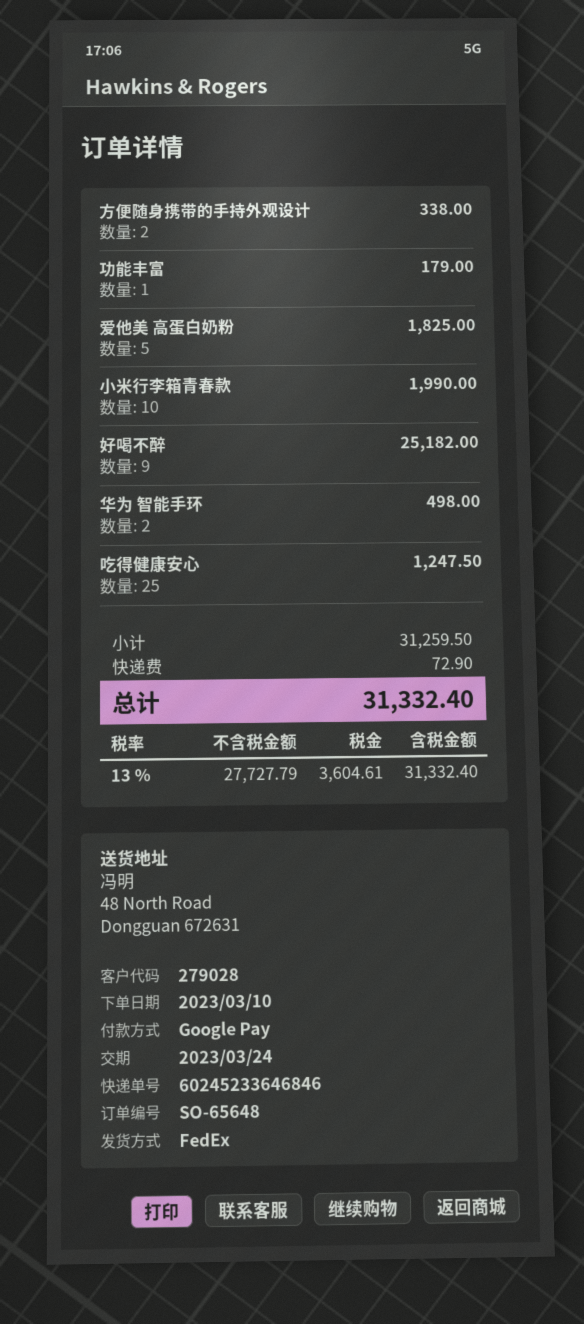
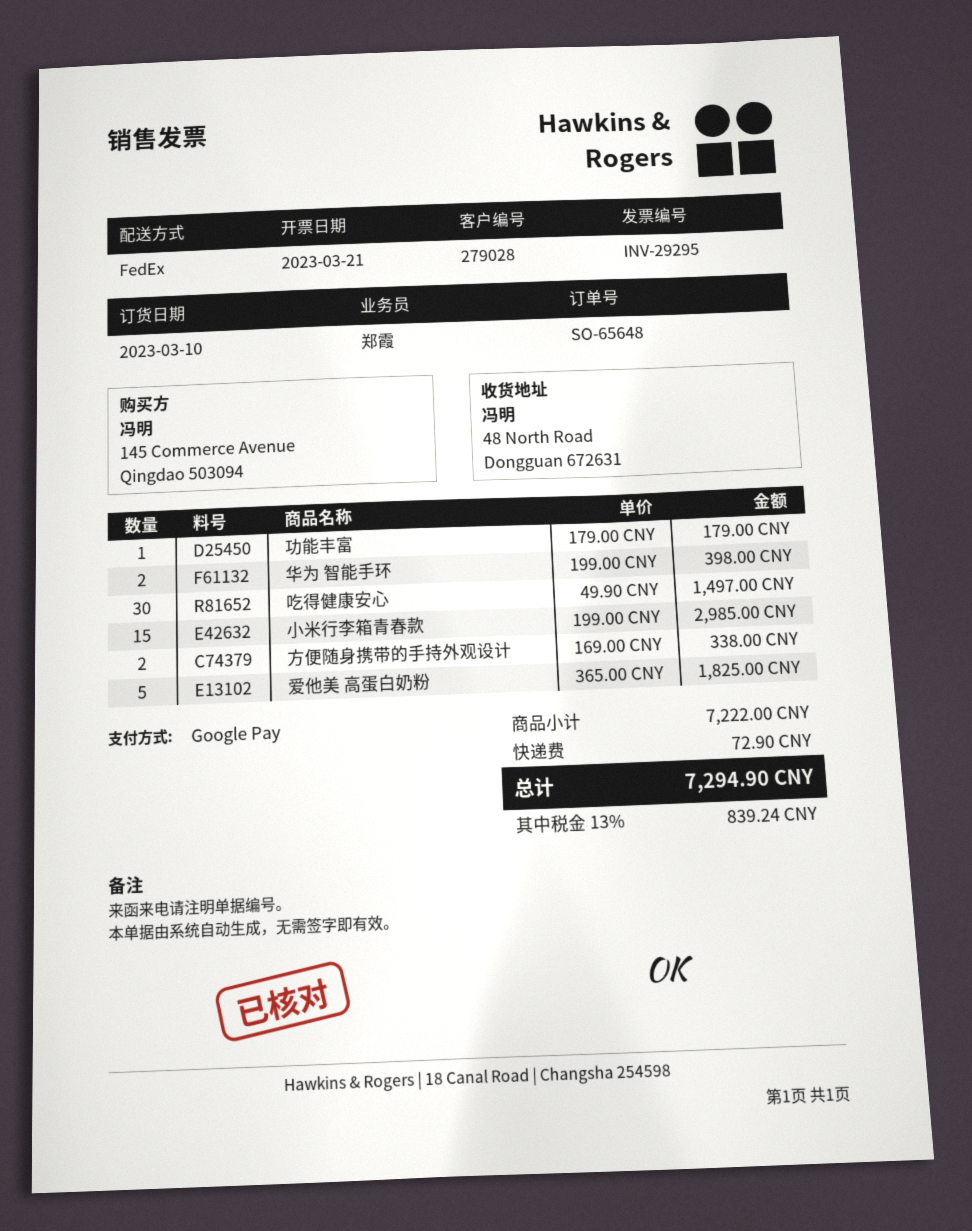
小米行李箱青春款: 10 for 1990.00 -> 15 for 2985.00
好喝不醉: 9 for 25182.00 -> none
华为 智能手环: 2 for 498.00 -> 2 for 398.00
吃得健康安心: 25 for 1247.50 -> 30 for 1497.00
subtotal: 31259.50 -> 7222.00
tax: 13% = 3604.61 -> 13% = 839.24
total: 31332.40 -> 7294.90

